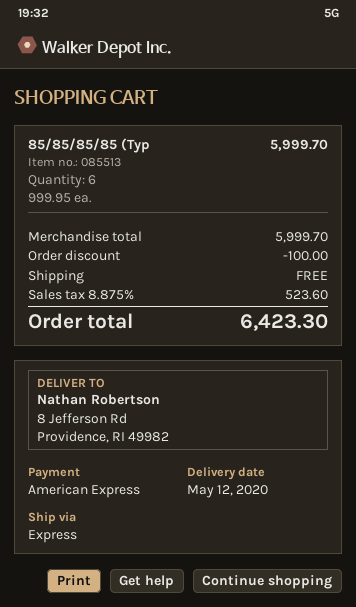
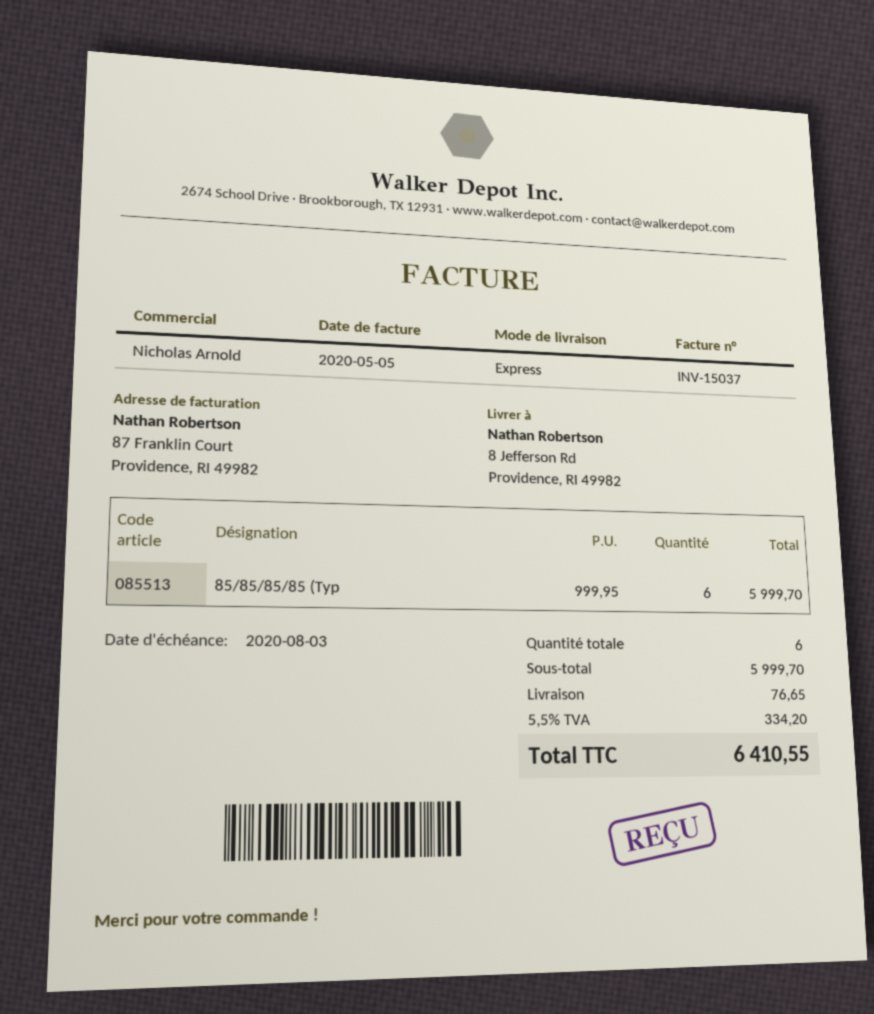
discount: 100.00 -> none
shipping: 0.00 -> 76.65
tax: 8.875% = 523.60 -> 5.5% = 334.20
total: 6423.30 -> 6410.55

